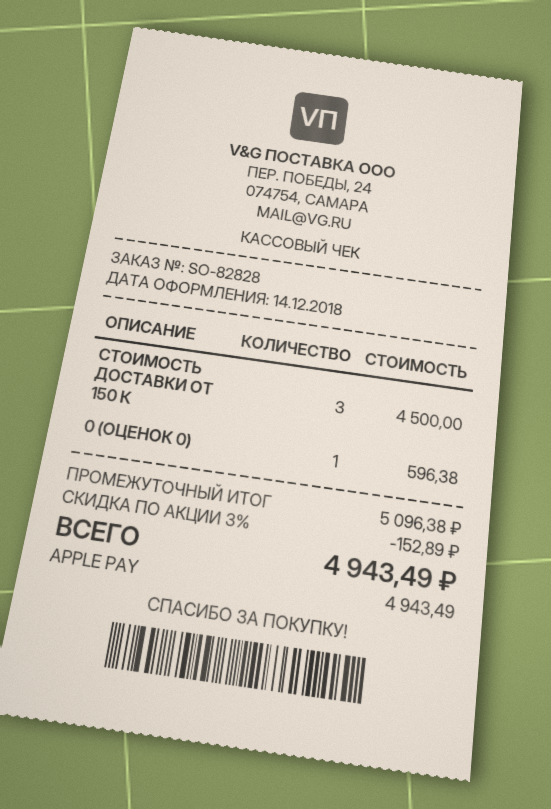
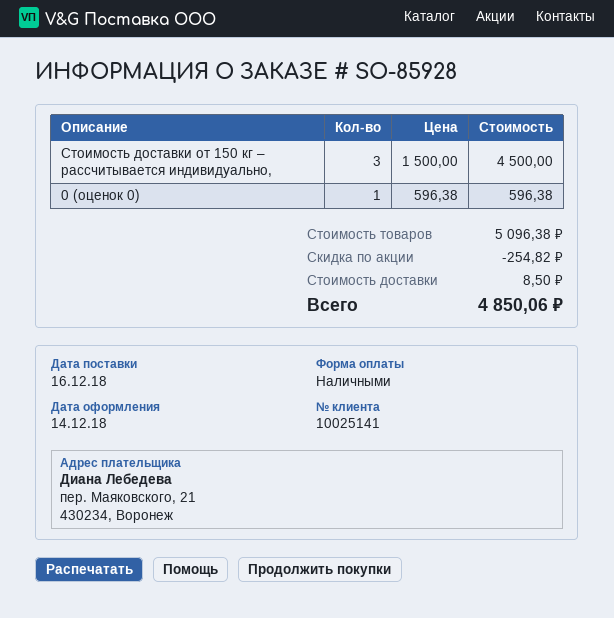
order number: SO-82828 -> SO-85928
payment method: Apple Pay -> cash
discount: 152.89 -> 254.82
shipping: none -> 8.50
total: 4943.49 -> 4850.06

